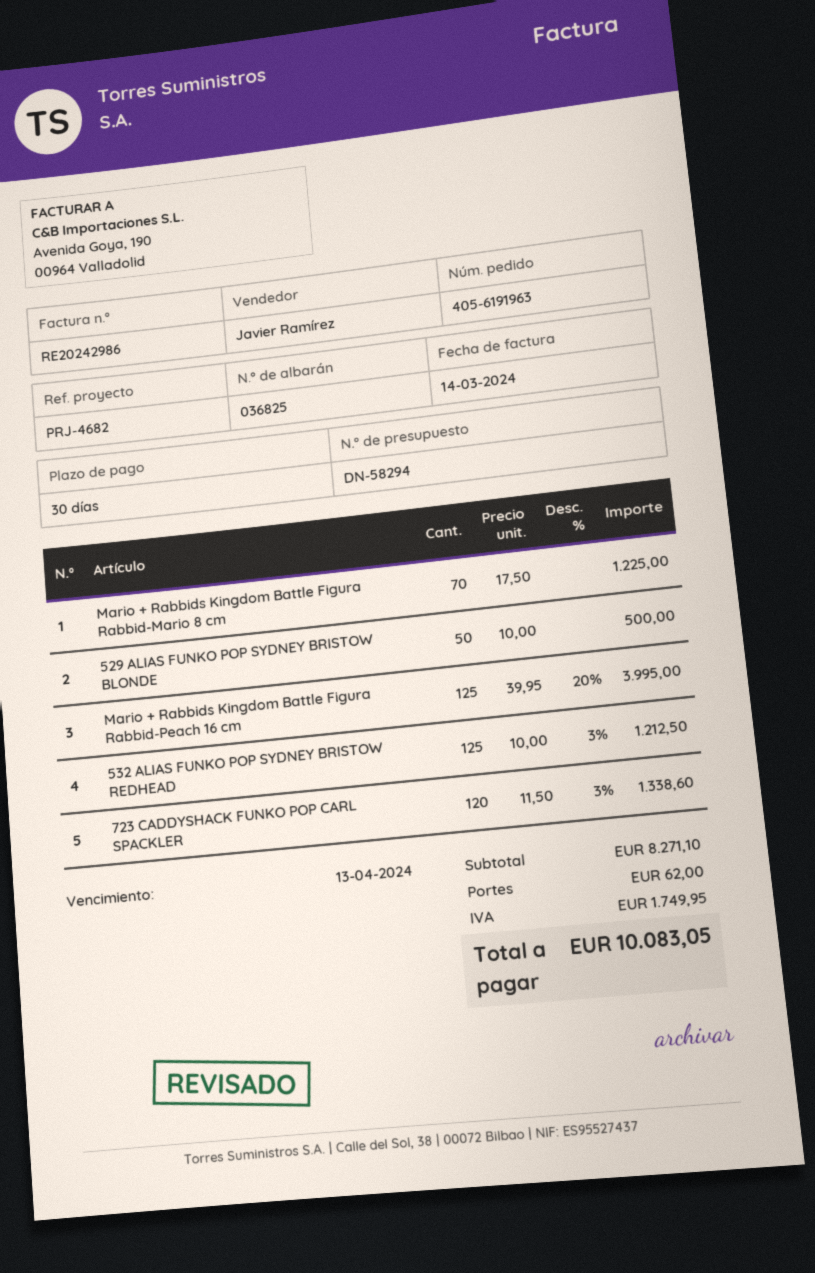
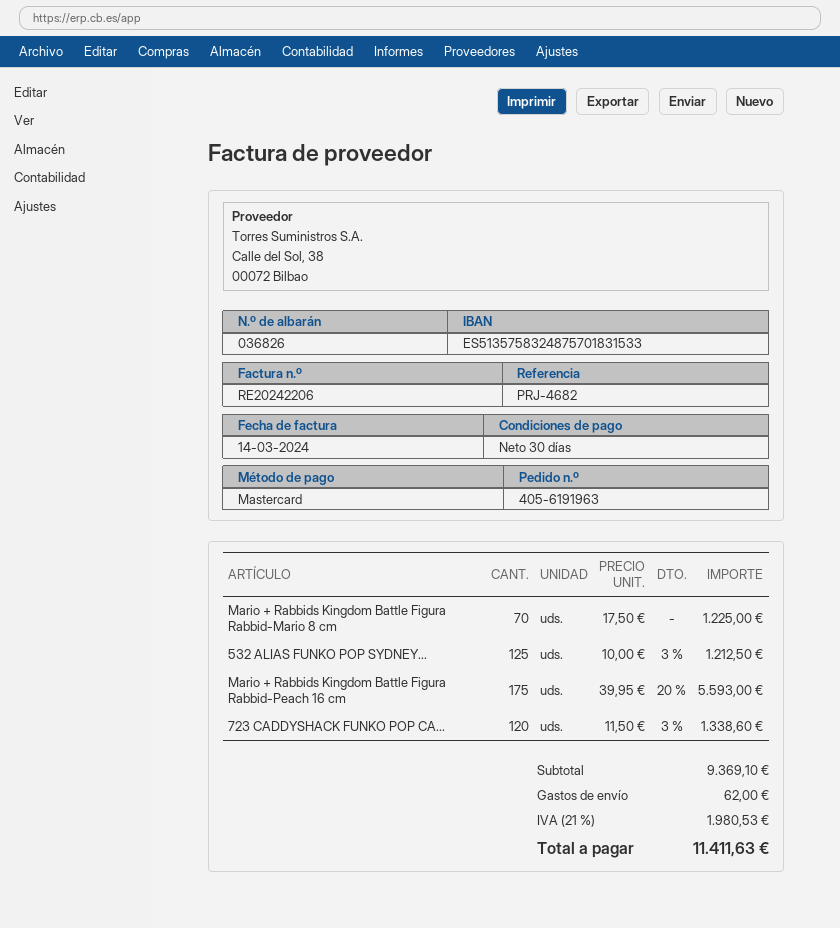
delivery note number: 036825 -> 036826
invoice number: RE20242986 -> RE20242206
529 ALIAS FUNKO POP SYDNEY BRISTOW BLONDE: 50 x 10.00 = 500.00 -> none
Mario + Rabbids Kingdom Battle Figura Rabbid-Peach 16 cm: 125 x 39.95 - 20% = 3995.00 -> 175 x 39.95 - 20% = 5593.00
subtotal: 8271.10 -> 9369.10
tax: 1749.95 -> 1980.53
total: 10083.05 -> 11411.63

